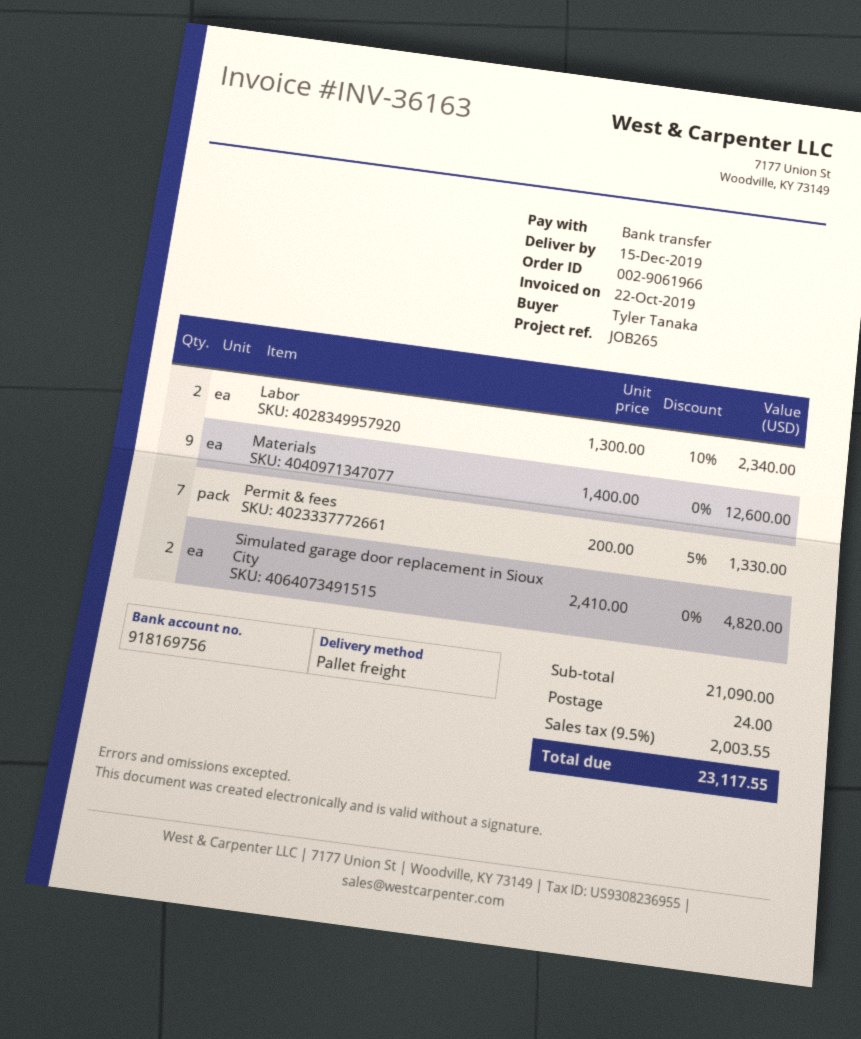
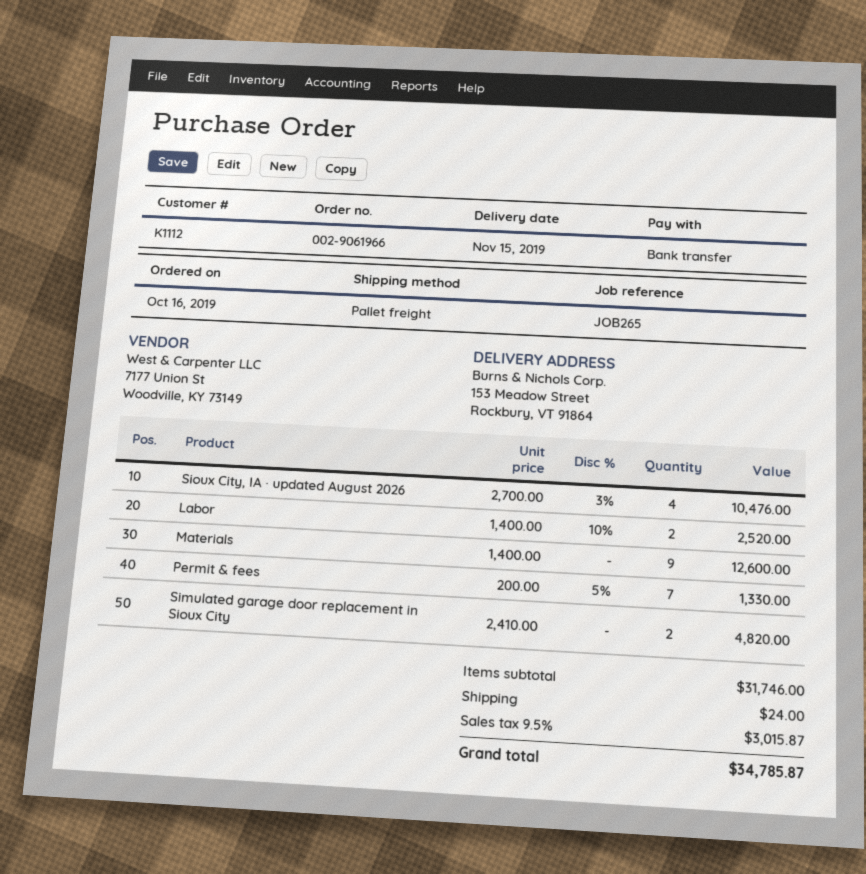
delivery date: 2019-12-15 -> 2019-11-15
Labor: 2 x 1300.00 - 10% = 2340.00 -> 2 x 1400.00 - 10% = 2520.00
Sioux City, IA · updated August 2026: none -> 4 x 2700.00 - 3% = 10476.00
subtotal: 21090.00 -> 31746.00
tax: 9.5% = 2003.55 -> 9.5% = 3015.87
total: 23117.55 -> 34785.87

